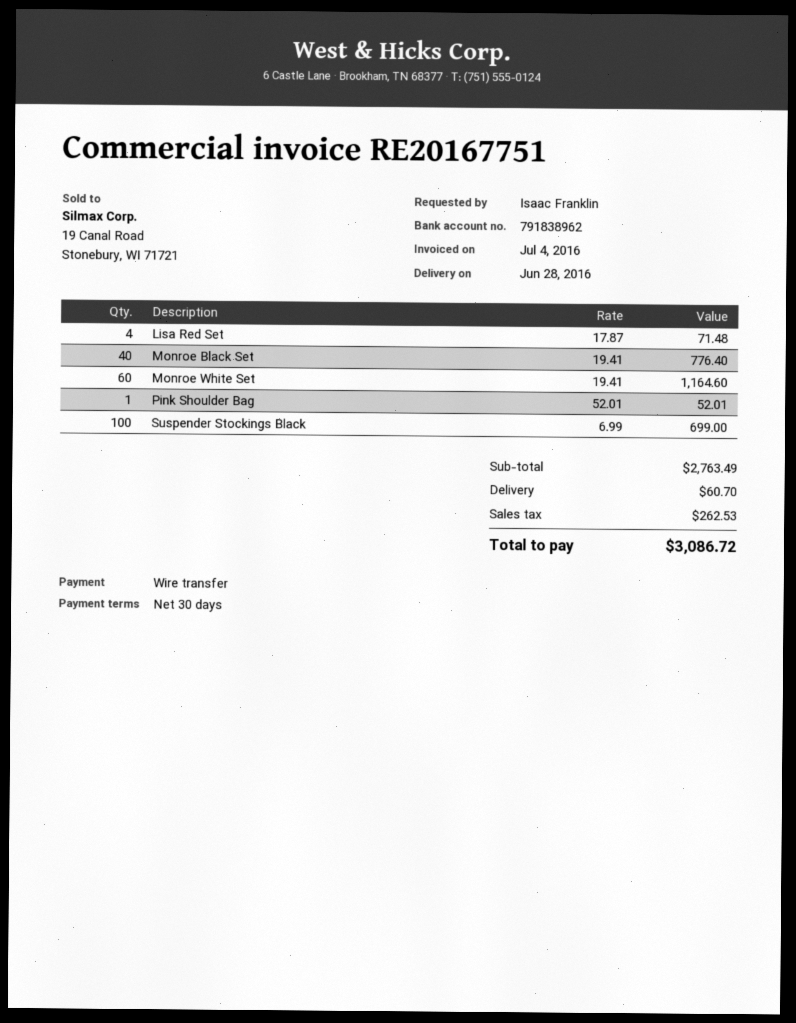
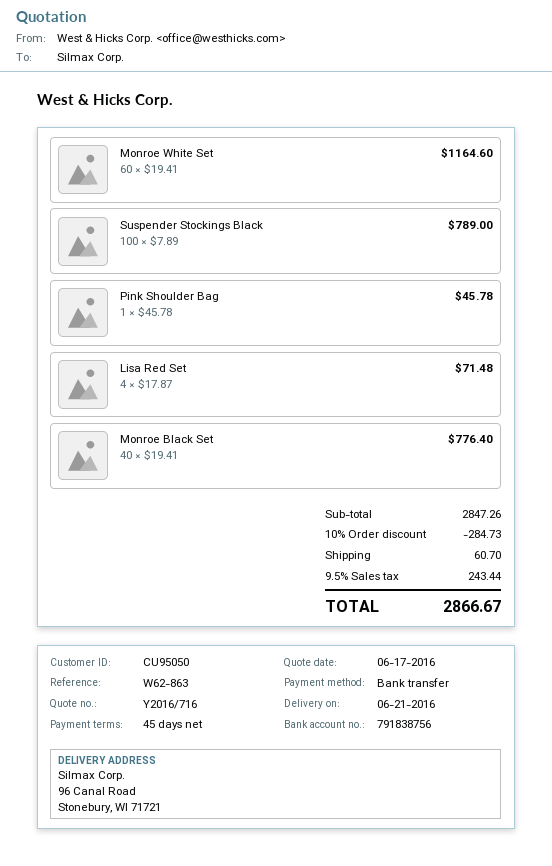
delivery date: 2016-06-28 -> 2016-06-21
payment terms: 30 days -> 45 days
bank account: 791838962 -> 791838756
Pink Shoulder Bag: 1 x 52.01 = 52.01 -> 1 x 45.78 = 45.78
Suspender Stockings Black: 100 x 6.99 = 699.00 -> 100 x 7.89 = 789.00
subtotal: 2763.49 -> 2847.26
discount: none -> 10% = 284.73
tax: 262.53 -> 243.44
total: 3086.72 -> 2866.67

